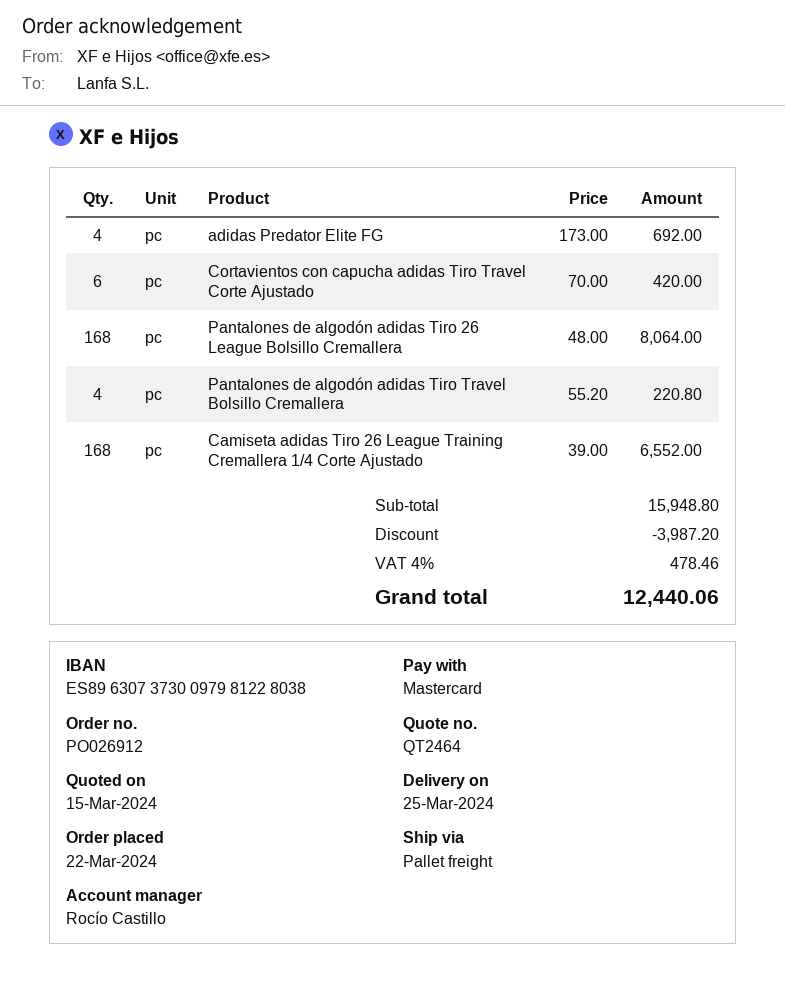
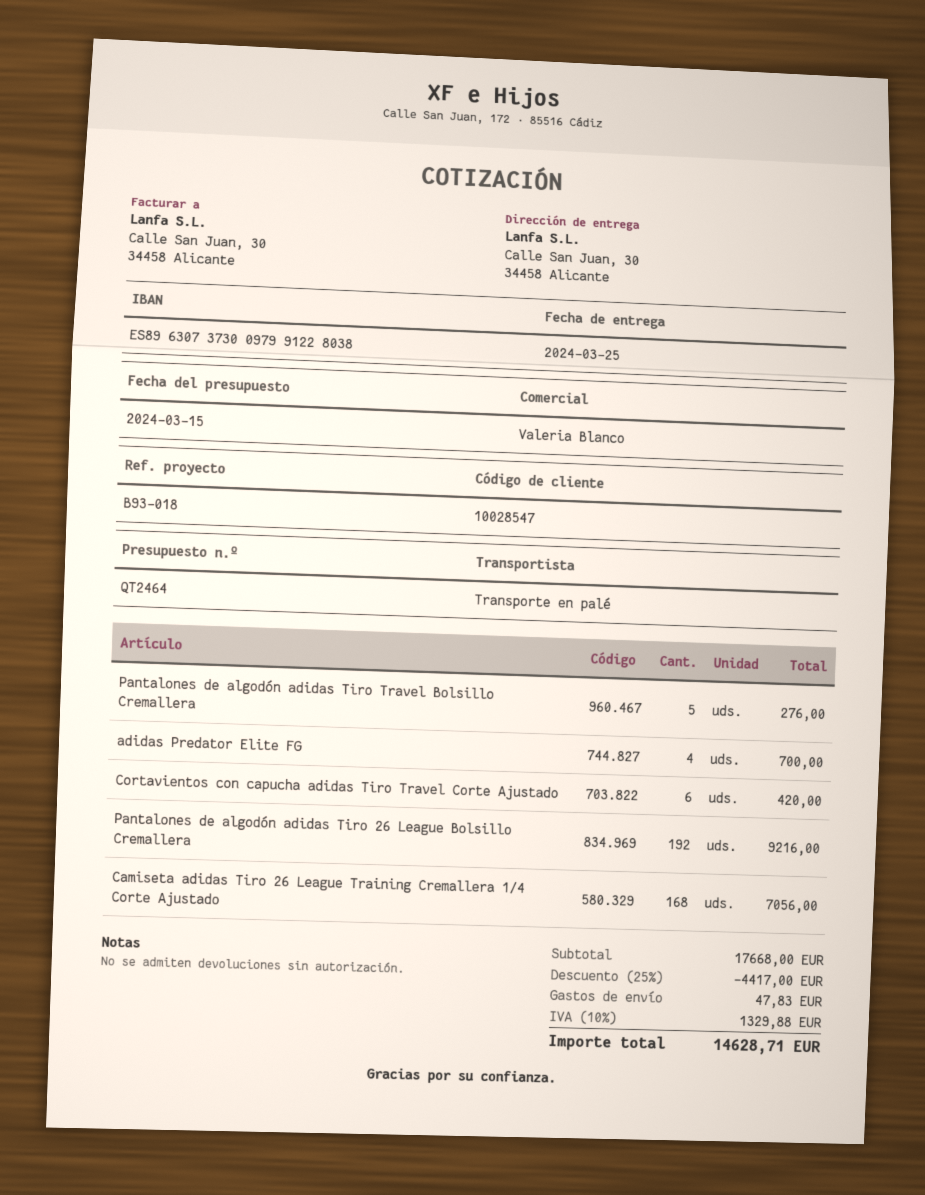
sales rep: Rocío Castillo -> Valeria Blanco
bank account: ES8963073730097981228038 -> ES8963073730097991228038
adidas Predator Elite FG: 4 for 692.00 -> 4 for 700.00
Pantalones de algodón adidas Tiro 26 League Bolsillo Cremallera: 168 for 8064.00 -> 192 for 9216.00
Pantalones de algodón adidas Tiro Travel Bolsillo Cremallera: 4 for 220.80 -> 5 for 276.00
Camiseta adidas Tiro 26 League Training Cremallera 1/4 Corte Ajustado: 168 for 6552.00 -> 168 for 7056.00
subtotal: 15948.80 -> 17668.00
discount: 3987.20 -> 4417.00
shipping: none -> 47.83
tax: 4% = 478.46 -> 10% = 1329.88
total: 12440.06 -> 14628.71

